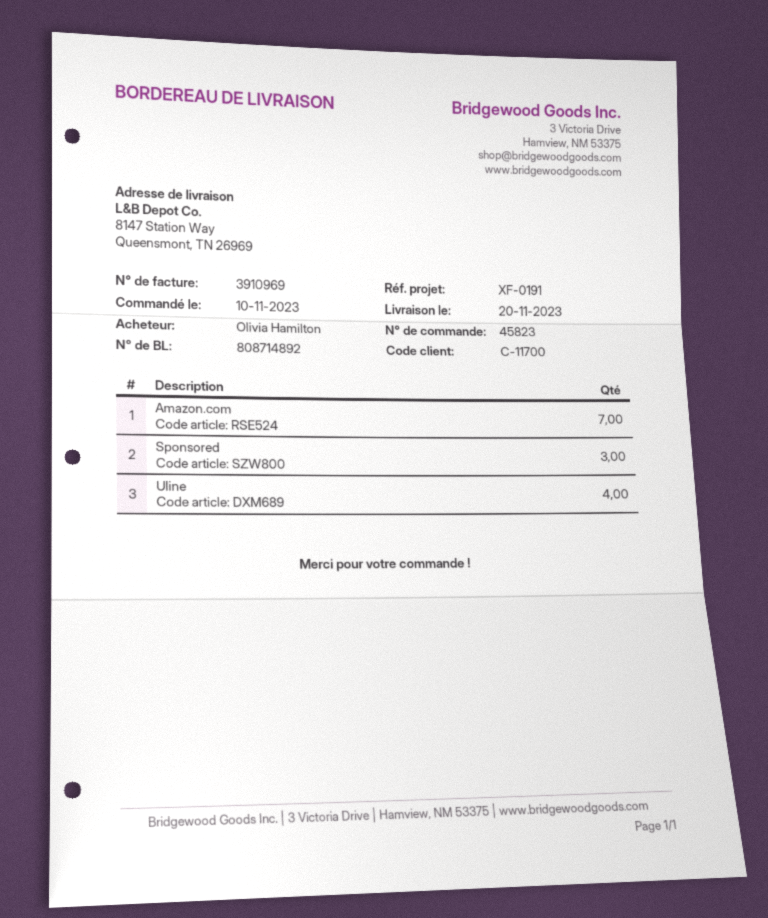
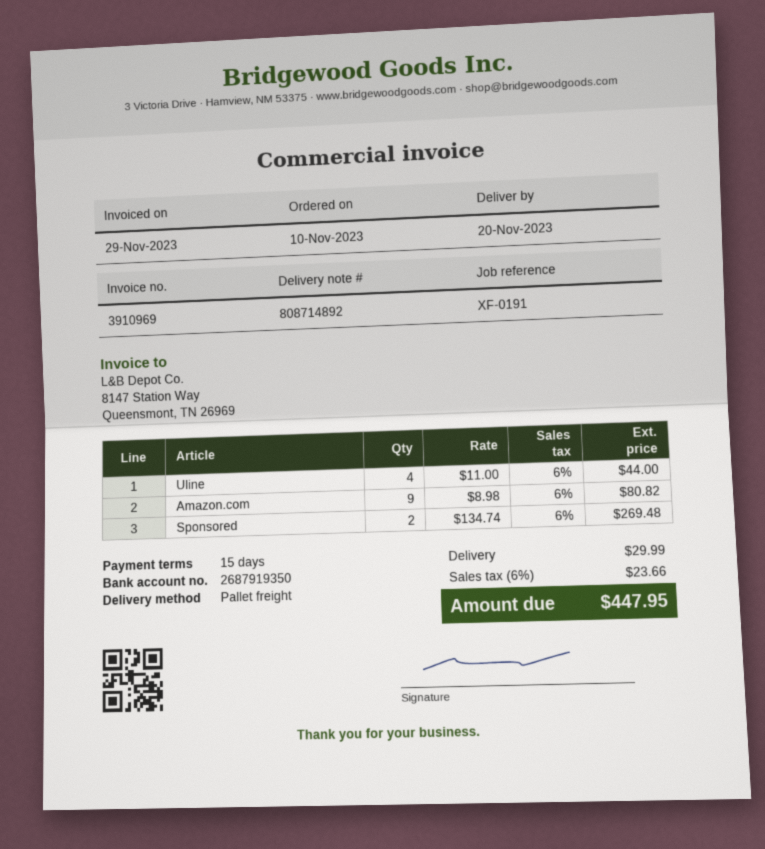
Amazon.com: 7 -> 9
Sponsored: 3 -> 2

